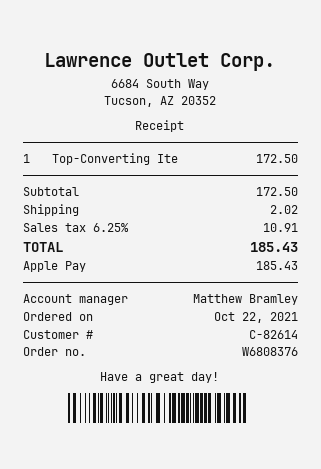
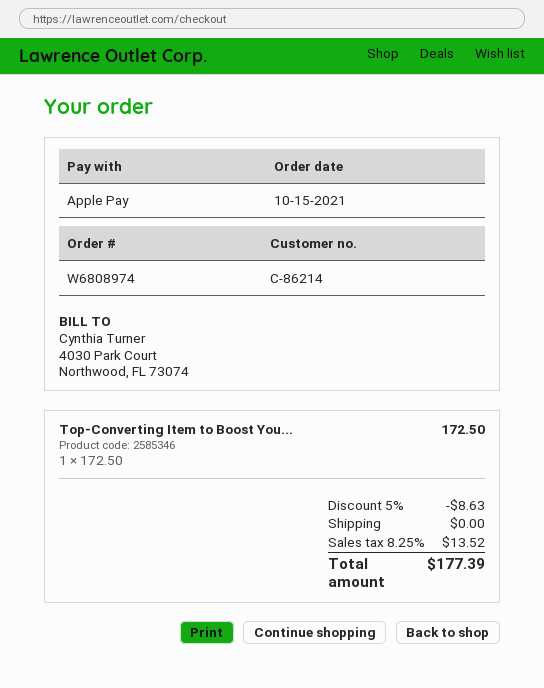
order number: W6808376 -> W6808974
order date: 2021-10-22 -> 2021-10-15
customer number: C-82614 -> C-86214
discount: none -> 5% = 8.63
shipping: 2.02 -> 0.00
tax: 6.25% = 10.91 -> 8.25% = 13.52
total: 185.43 -> 177.39

